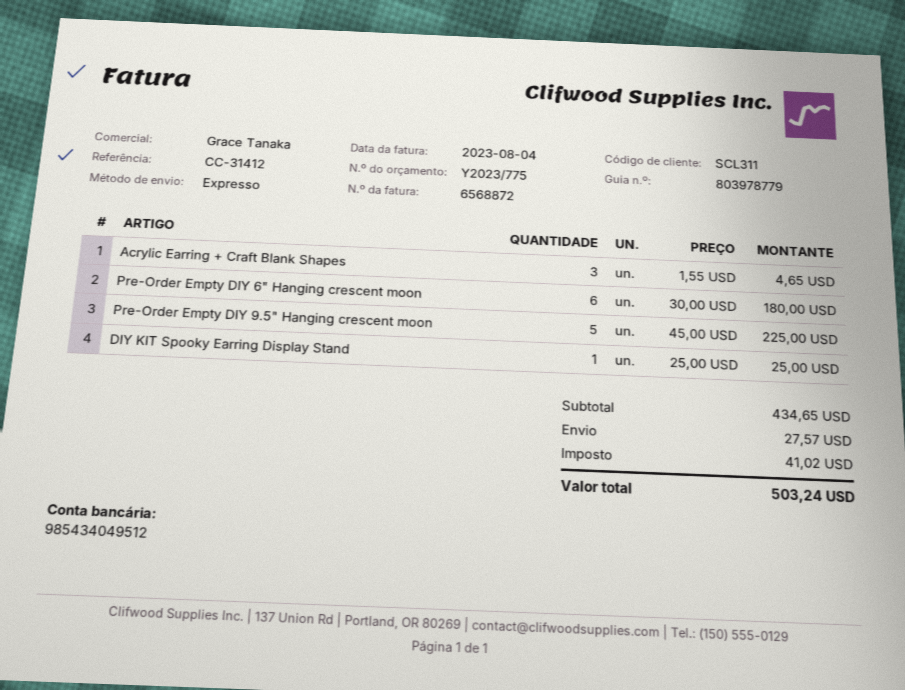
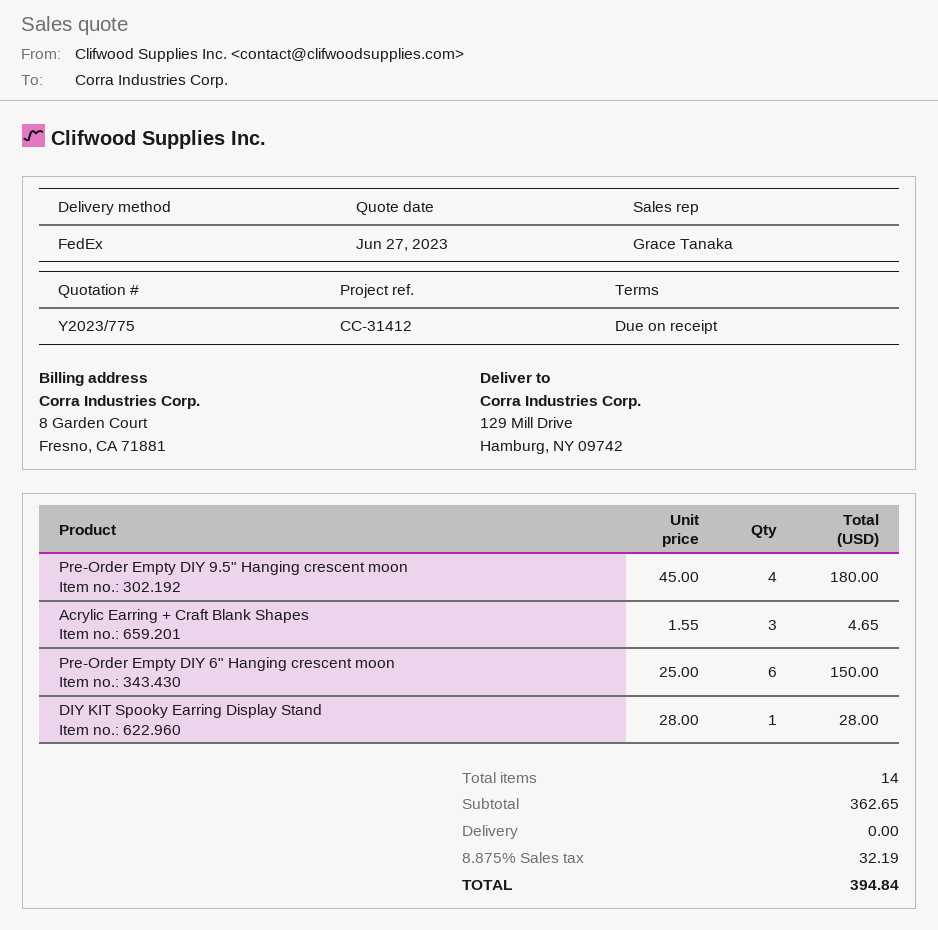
shipping method: express -> FedEx
Pre-Order Empty DIY 6" Hanging crescent moon: 6 x 30.00 = 180.00 -> 6 x 25.00 = 150.00
Pre-Order Empty DIY 9.5" Hanging crescent moon: 5 x 45.00 = 225.00 -> 4 x 45.00 = 180.00
DIY KIT Spooky Earring Display Stand: 1 x 25.00 = 25.00 -> 1 x 28.00 = 28.00
subtotal: 434.65 -> 362.65
shipping: 27.57 -> 0.00
tax: 41.02 -> 32.19
total: 503.24 -> 394.84

